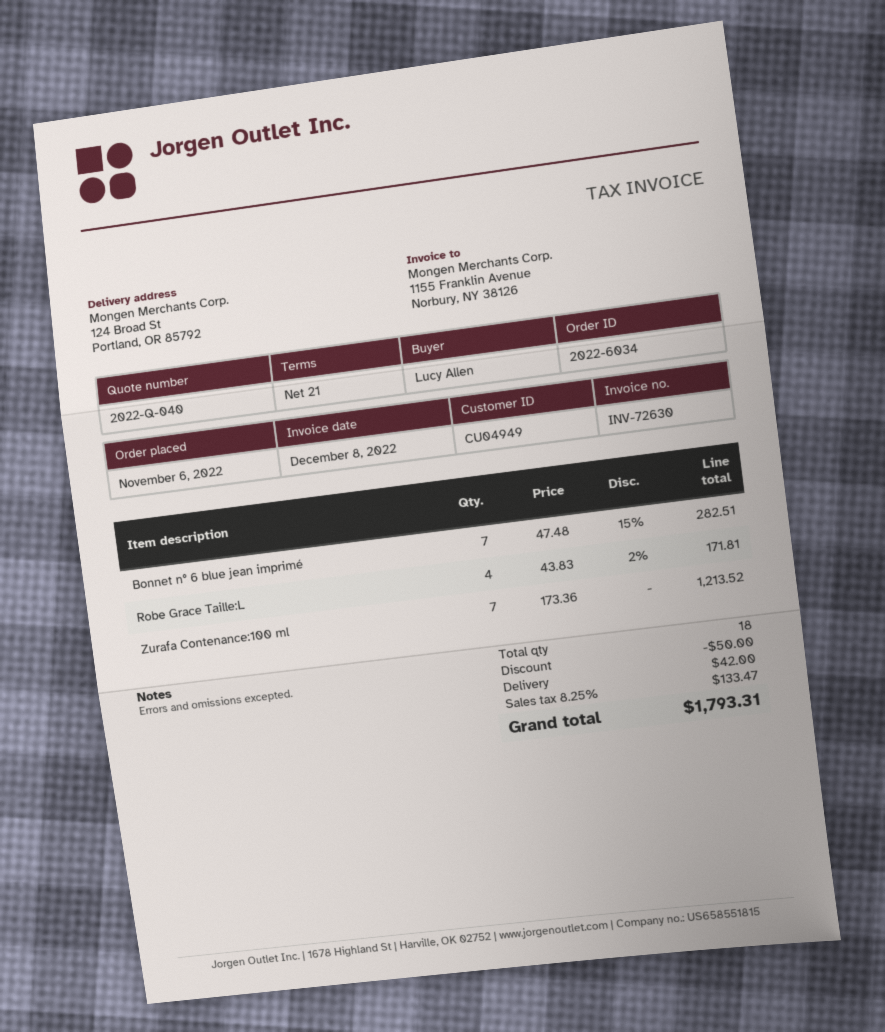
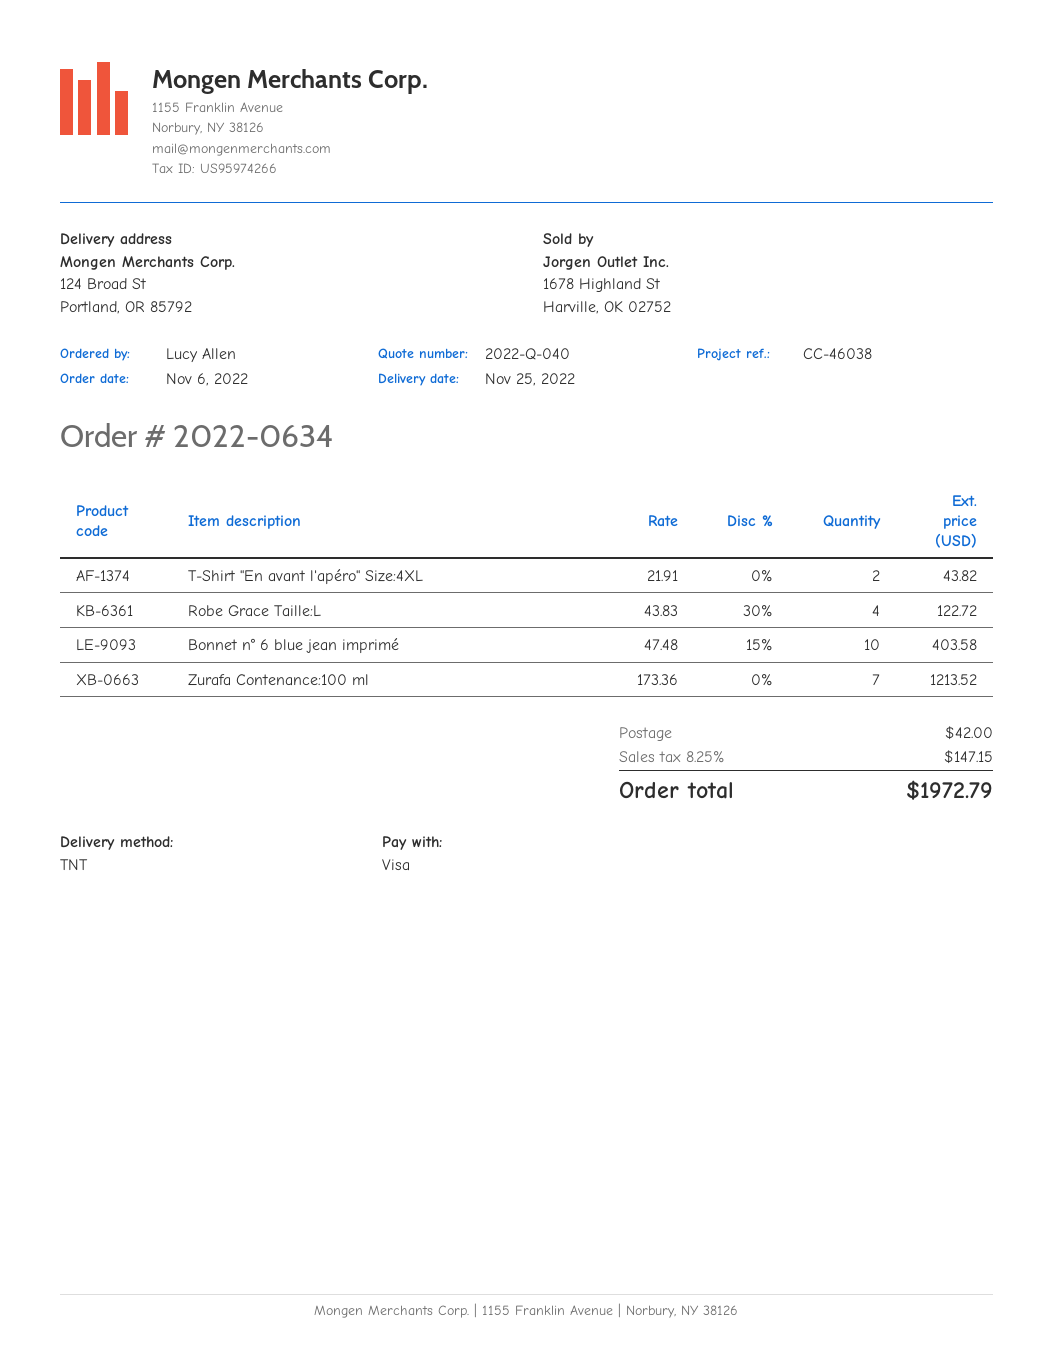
order number: 2022-6034 -> 2022-0634
Bonnet n° 6 blue jean imprimé: 7 x 47.48 - 15% = 282.51 -> 10 x 47.48 - 15% = 403.58
Robe Grace Taille:L: 4 x 43.83 - 2% = 171.81 -> 4 x 43.83 - 30% = 122.72
T-Shirt "En avant l'apéro" Size:4XL: none -> 2 x 21.91 = 43.82
discount: 50.00 -> none
tax: 8.25% = 133.47 -> 8.25% = 147.15
total: 1793.31 -> 1972.79

